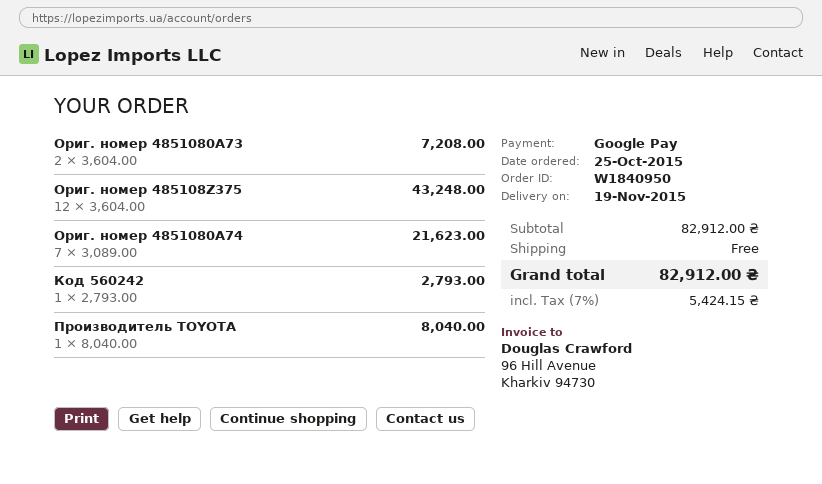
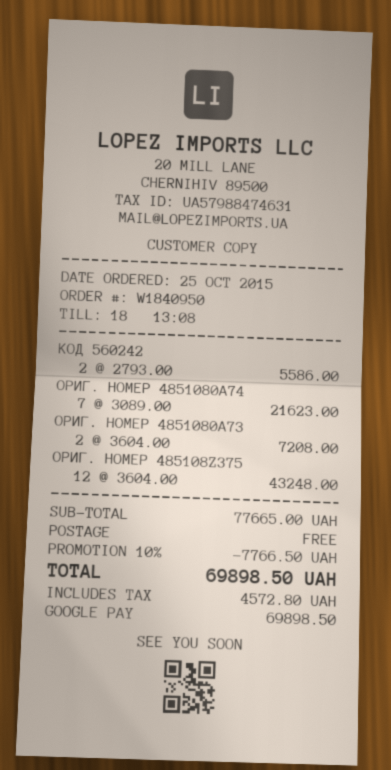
Код 560242: 1 x 2793.00 = 2793.00 -> 2 x 2793.00 = 5586.00
Производитель TOYOTA: 1 x 8040.00 = 8040.00 -> none
subtotal: 82912.00 -> 77665.00
discount: none -> 10% = 7766.50
tax: 5424.15 -> 4572.80
total: 82912.00 -> 69898.50

